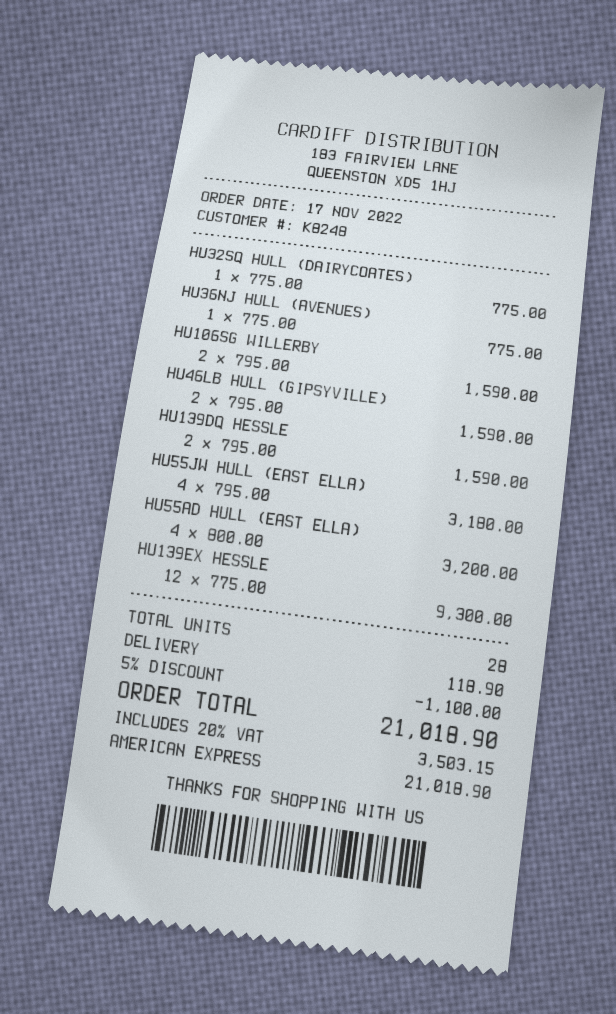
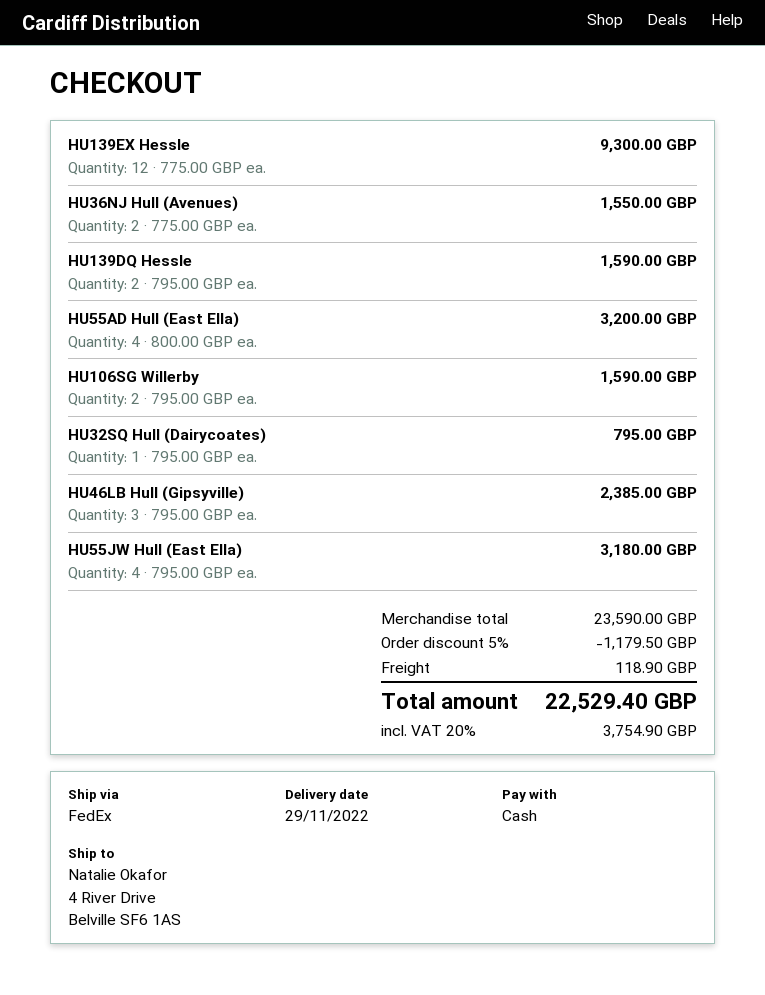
payment method: American Express -> cash
HU32SQ HULL (DAIRYCOATES): 1 x 775.00 = 775.00 -> 1 x 795.00 = 795.00
HU36NJ HULL (AVENUES): 1 x 775.00 = 775.00 -> 2 x 775.00 = 1550.00
HU46LB HULL (GIPSYVILLE): 2 x 795.00 = 1590.00 -> 3 x 795.00 = 2385.00
discount: 5% = 1100.00 -> 5% = 1179.50
tax: 20% = 3503.15 -> 20% = 3754.90
total: 21018.90 -> 22529.40

